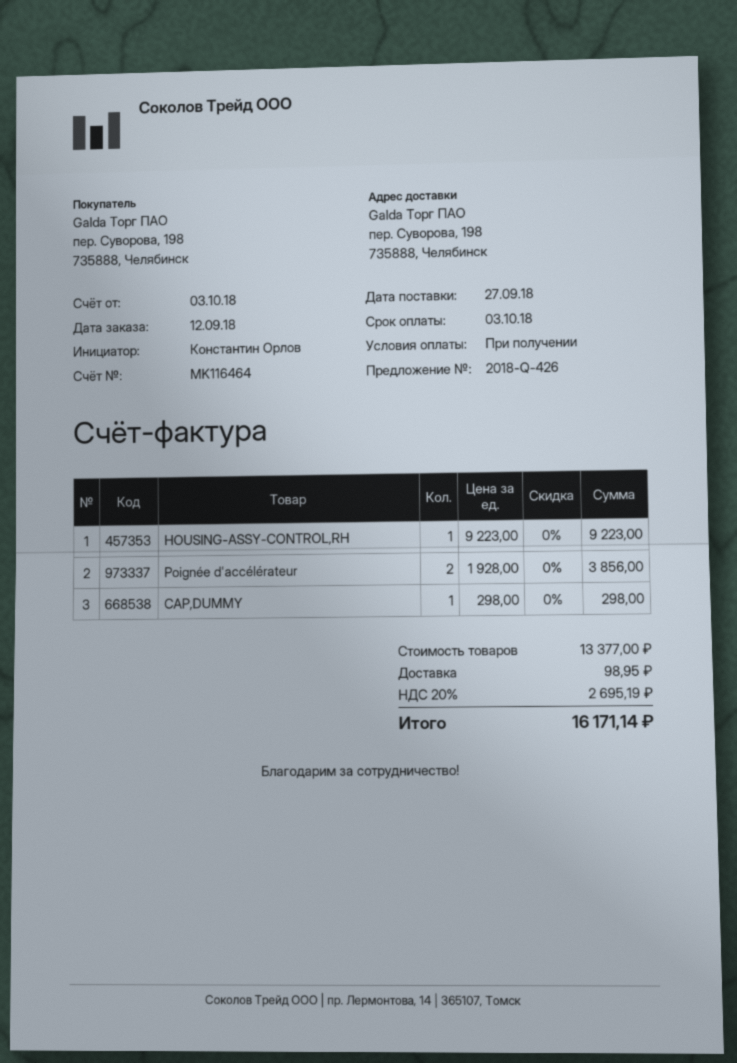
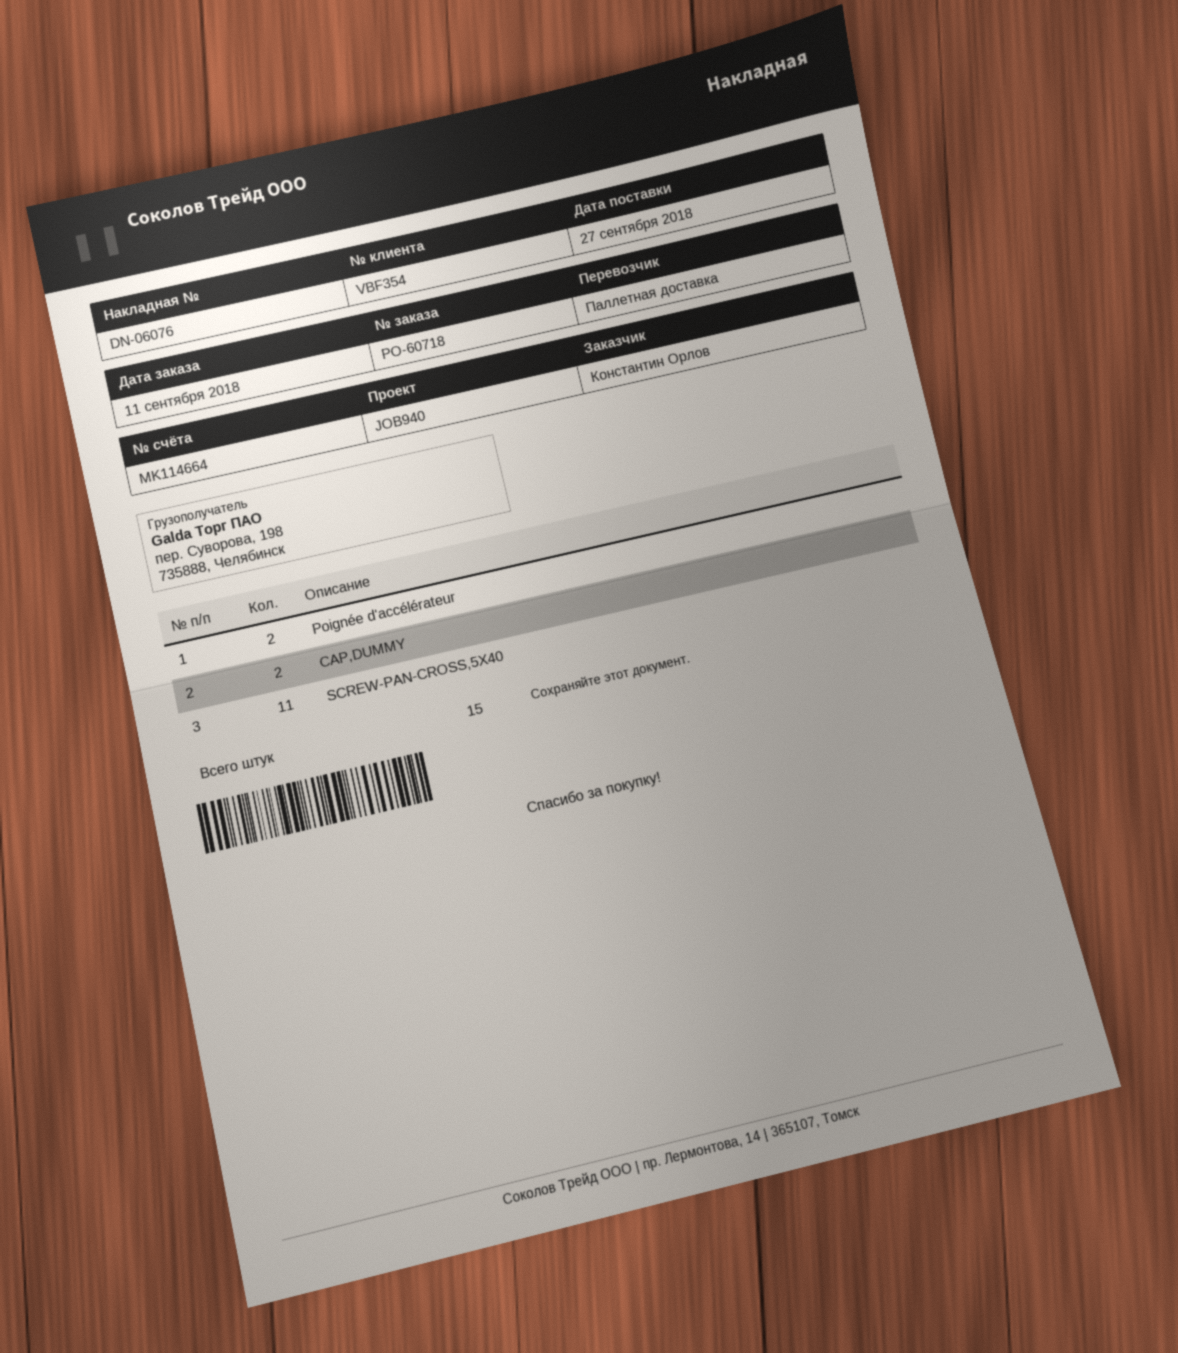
order date: 2018-09-12 -> 2018-09-11
invoice number: MK116464 -> MK114664
HOUSING-ASSY-CONTROL,RH: 1 -> none
CAP,DUMMY: 1 -> 2
SCREW-PAN-CROSS,5X40: none -> 11

